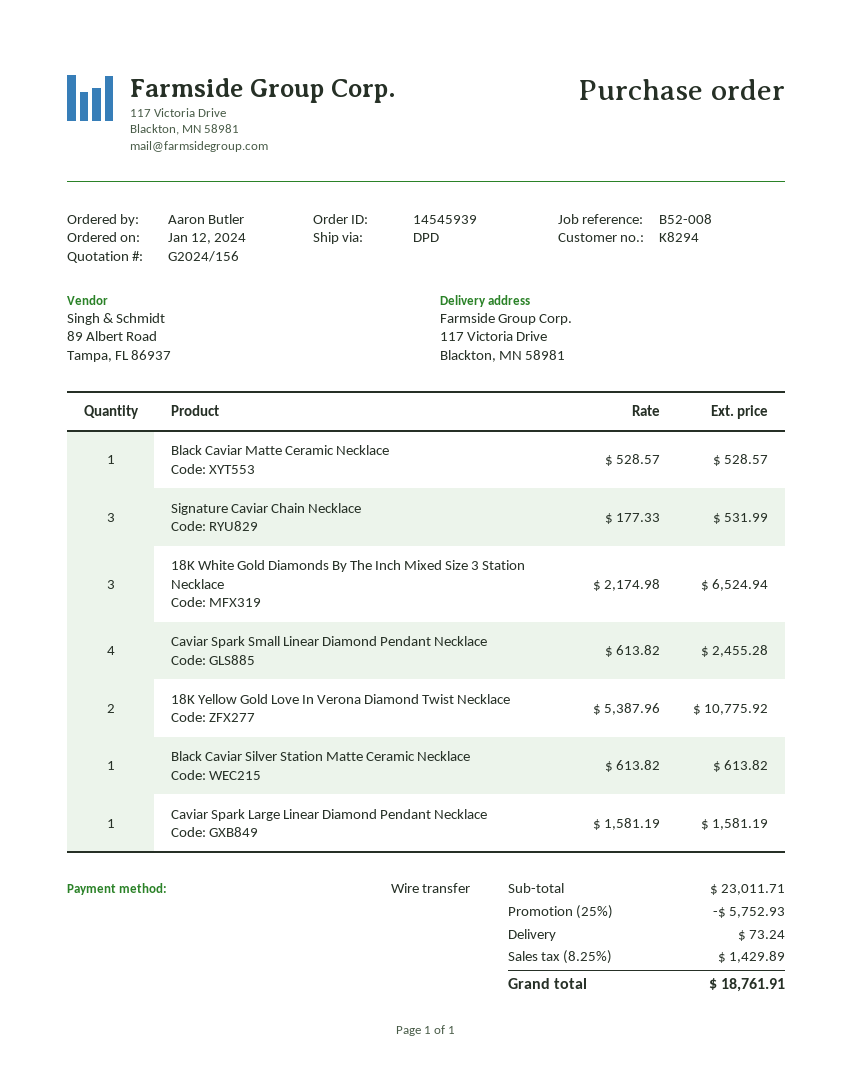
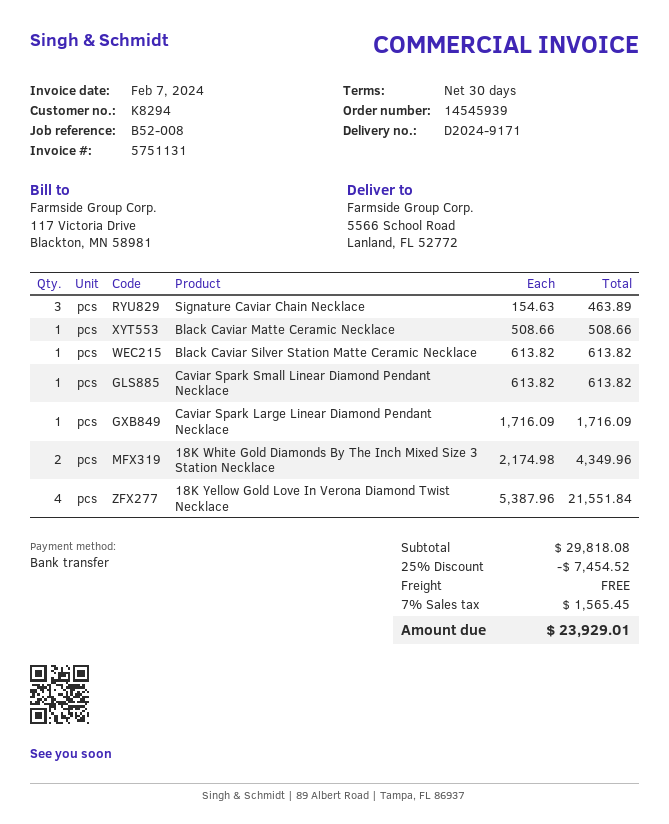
ship to: 117 Victoria Drive, Blackton, MN 58981 -> 5566 School Road, Lanland, FL 52772
Black Caviar Matte Ceramic Necklace: 1 x 528.57 = 528.57 -> 1 x 508.66 = 508.66
Signature Caviar Chain Necklace: 3 x 177.33 = 531.99 -> 3 x 154.63 = 463.89
18K White Gold Diamonds By The Inch Mixed Size 3 Station Necklace: 3 x 2174.98 = 6524.94 -> 2 x 2174.98 = 4349.96
Caviar Spark Small Linear Diamond Pendant Necklace: 4 x 613.82 = 2455.28 -> 1 x 613.82 = 613.82
18K Yellow Gold Love In Verona Diamond Twist Necklace: 2 x 5387.96 = 10775.92 -> 4 x 5387.96 = 21551.84
Caviar Spark Large Linear Diamond Pendant Necklace: 1 x 1581.19 = 1581.19 -> 1 x 1716.09 = 1716.09
subtotal: 23011.71 -> 29818.08
discount: 25% = 5752.93 -> 25% = 7454.52
shipping: 73.24 -> 0.00
tax: 8.25% = 1429.89 -> 7% = 1565.45
total: 18761.91 -> 23929.01

